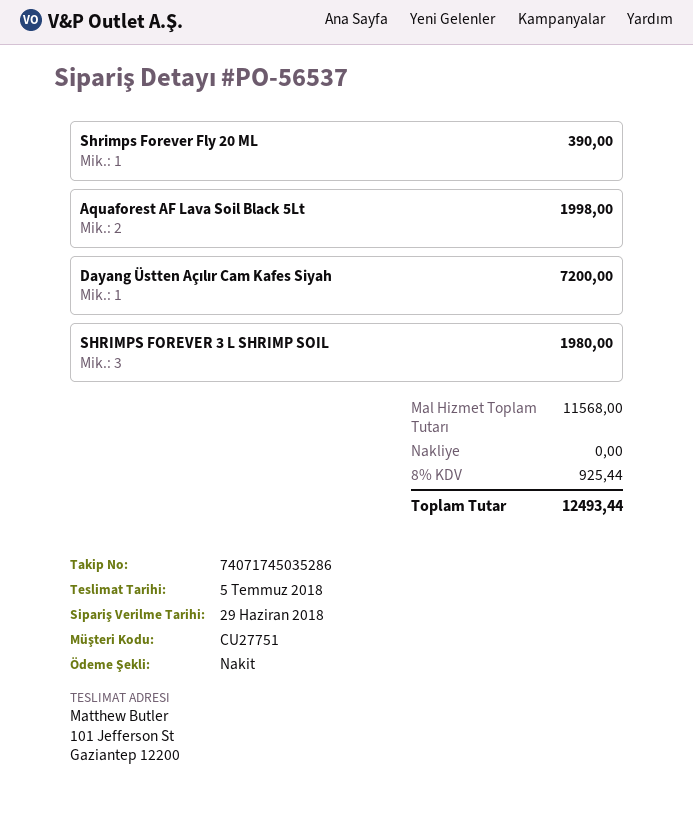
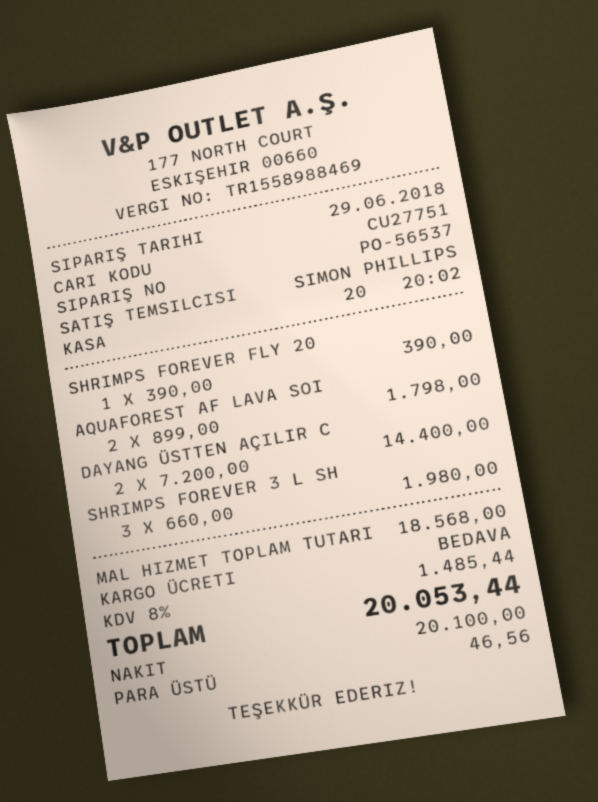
Aquaforest AF Lava Soil Black 5Lt: 2 for 1998.00 -> 2 for 1798.00
Dayang Üstten Açılır Cam Kafes Siyah: 1 for 7200.00 -> 2 for 14400.00
subtotal: 11568.00 -> 18568.00
tax: 8% = 925.44 -> 8% = 1485.44
total: 12493.44 -> 20053.44

